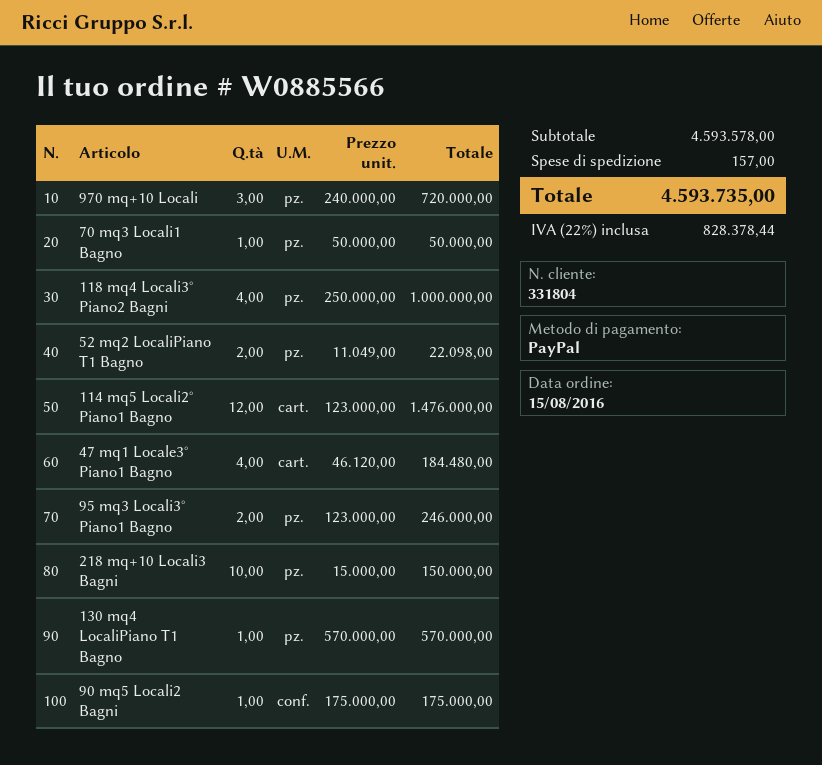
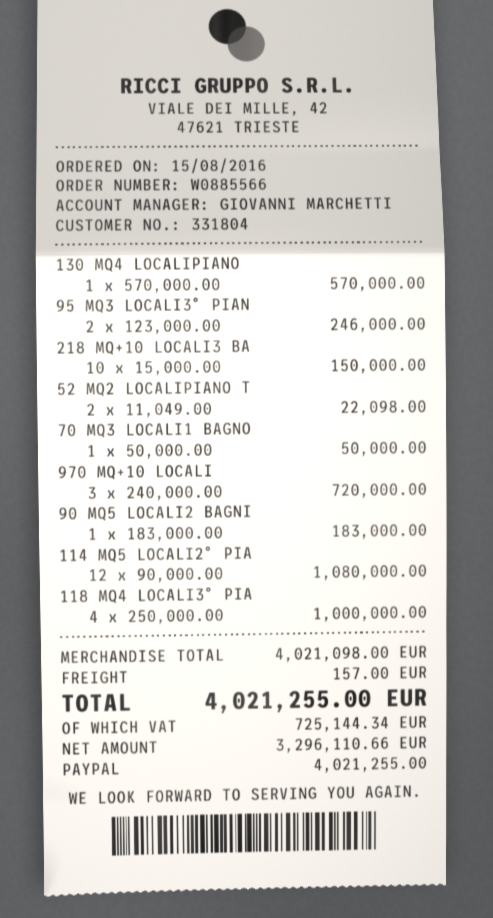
114 mq5 Locali2° Piano1 Bagno: 12 x 123000.00 = 1476000.00 -> 12 x 90000.00 = 1080000.00
47 mq1 Locale3° Piano1 Bagno: 4 x 46120.00 = 184480.00 -> none
90 mq5 Locali2 Bagni: 1 x 175000.00 = 175000.00 -> 1 x 183000.00 = 183000.00
subtotal: 4593578.00 -> 4021098.00
tax: 828378.44 -> 725144.34
total: 4593735.00 -> 4021255.00

